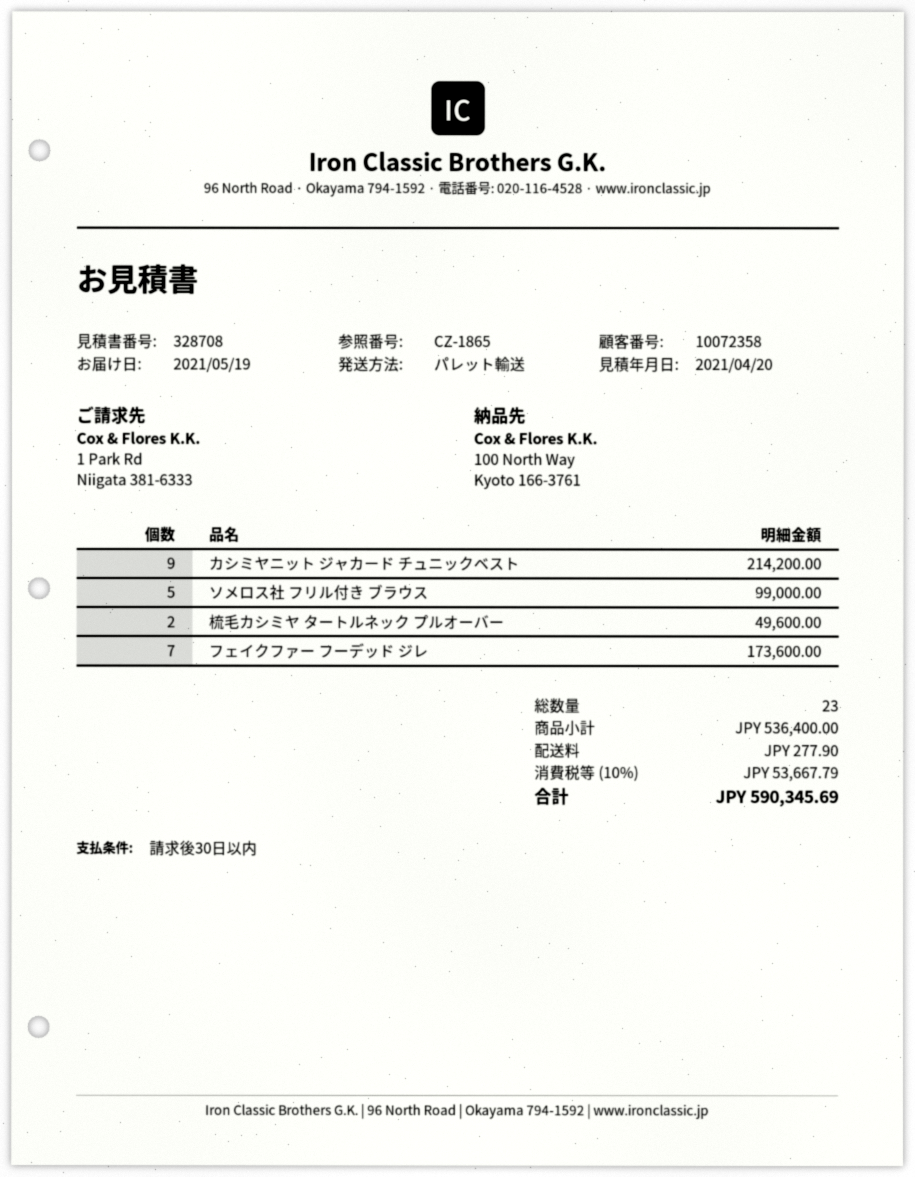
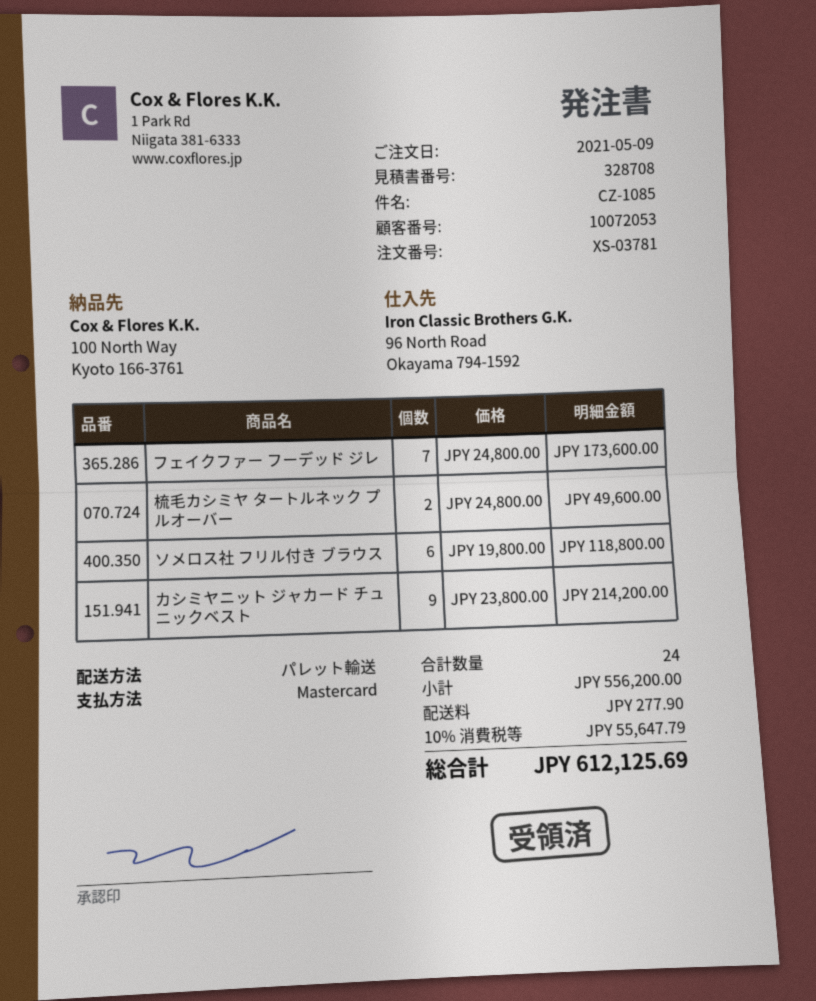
customer number: 10072358 -> 10072053
reference: CZ-1865 -> CZ-1085
ソメロス社 フリル付き ブラウス: 5 for 99000.00 -> 6 for 118800.00
total quantity: 23 -> 24
subtotal: 536400.00 -> 556200.00
tax: 10% = 53667.79 -> 10% = 55647.79
total: 590345.69 -> 612125.69

